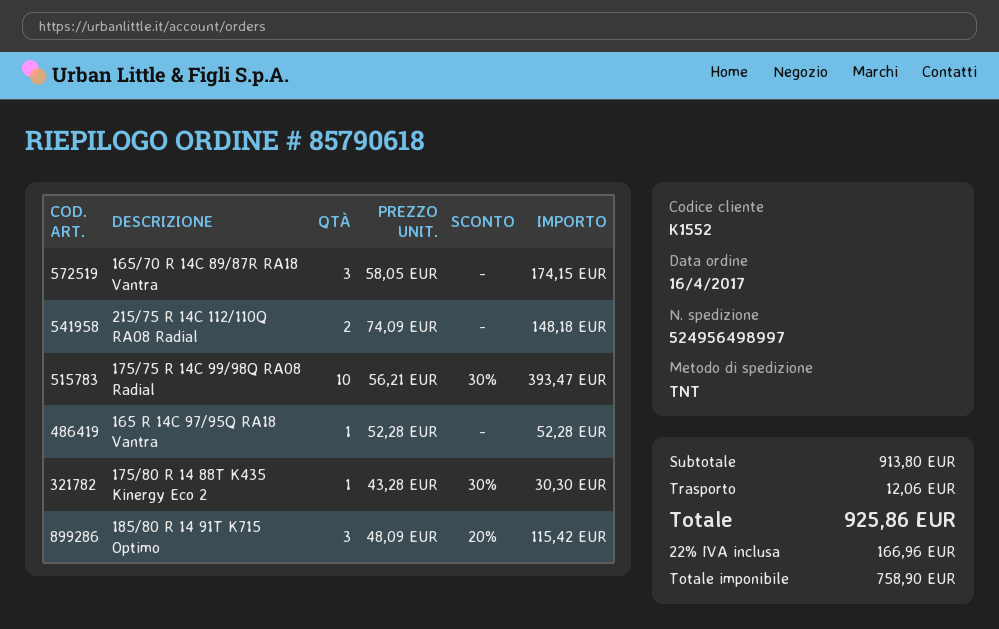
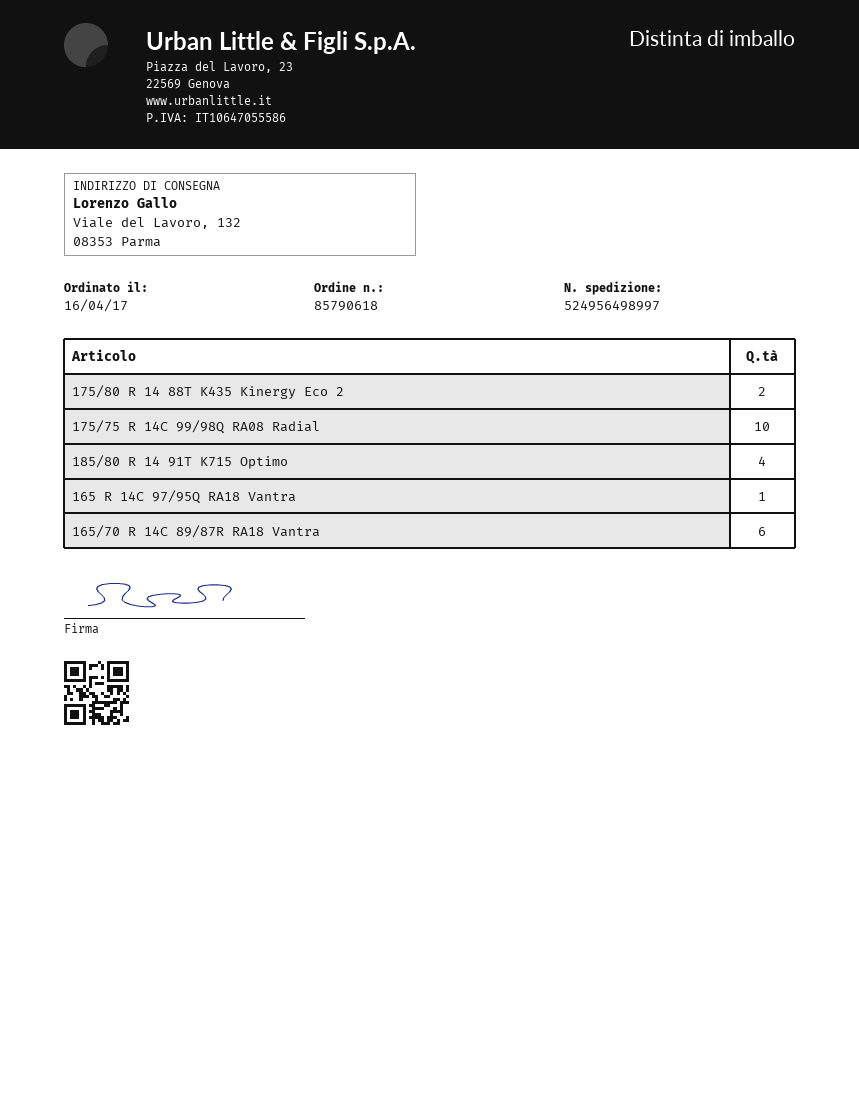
165/70 R 14C 89/87R RA18 Vantra: 3 -> 6
215/75 R 14C 112/110Q RA08 Radial: 2 -> none
175/80 R 14 88T K435 Kinergy Eco 2: 1 -> 2
185/80 R 14 91T K715 Optimo: 3 -> 4

